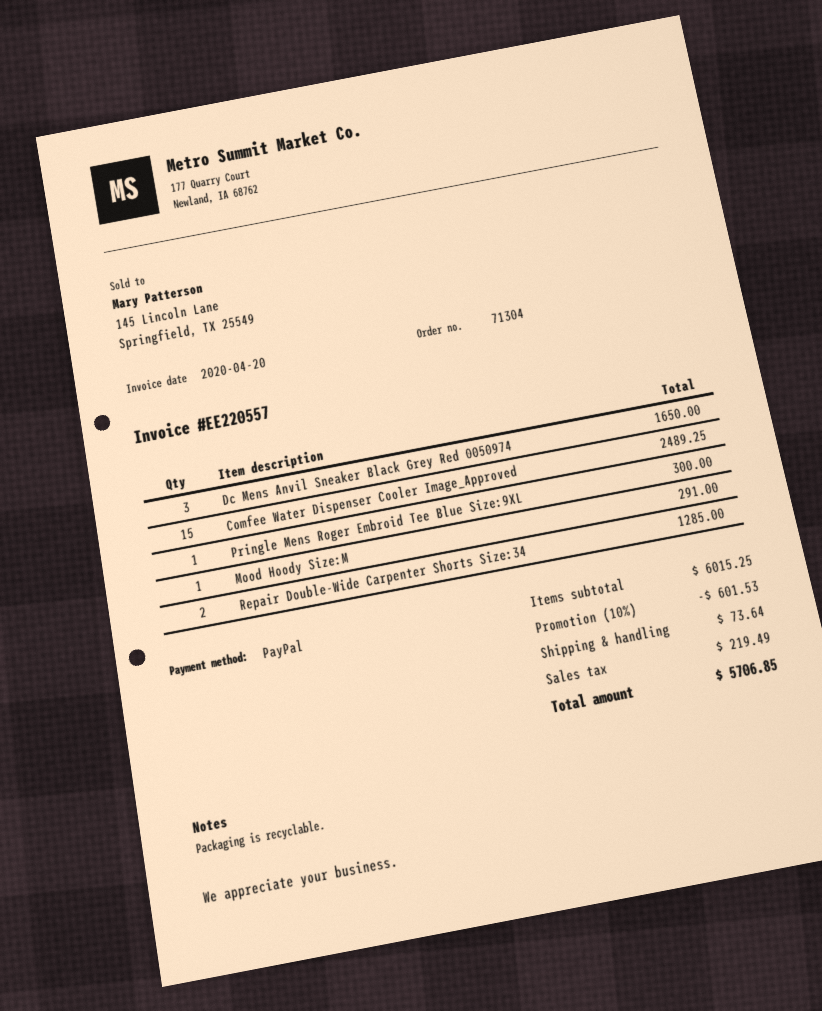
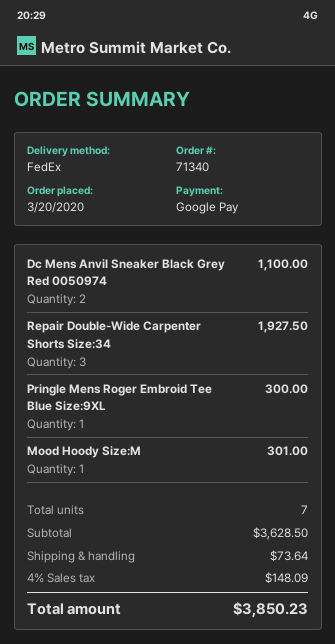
order number: 71304 -> 71340
payment method: PayPal -> Google Pay
Dc Mens Anvil Sneaker Black Grey Red 0050974: 3 for 1650.00 -> 2 for 1100.00
Comfee Water Dispenser Cooler Image_Approved: 15 for 2489.25 -> none
Mood Hoody Size:M: 1 for 291.00 -> 1 for 301.00
Repair Double-Wide Carpenter Shorts Size:34: 2 for 1285.00 -> 3 for 1927.50
subtotal: 6015.25 -> 3628.50
discount: 10% = 601.53 -> none
tax: 219.49 -> 148.09
total: 5706.85 -> 3850.23

